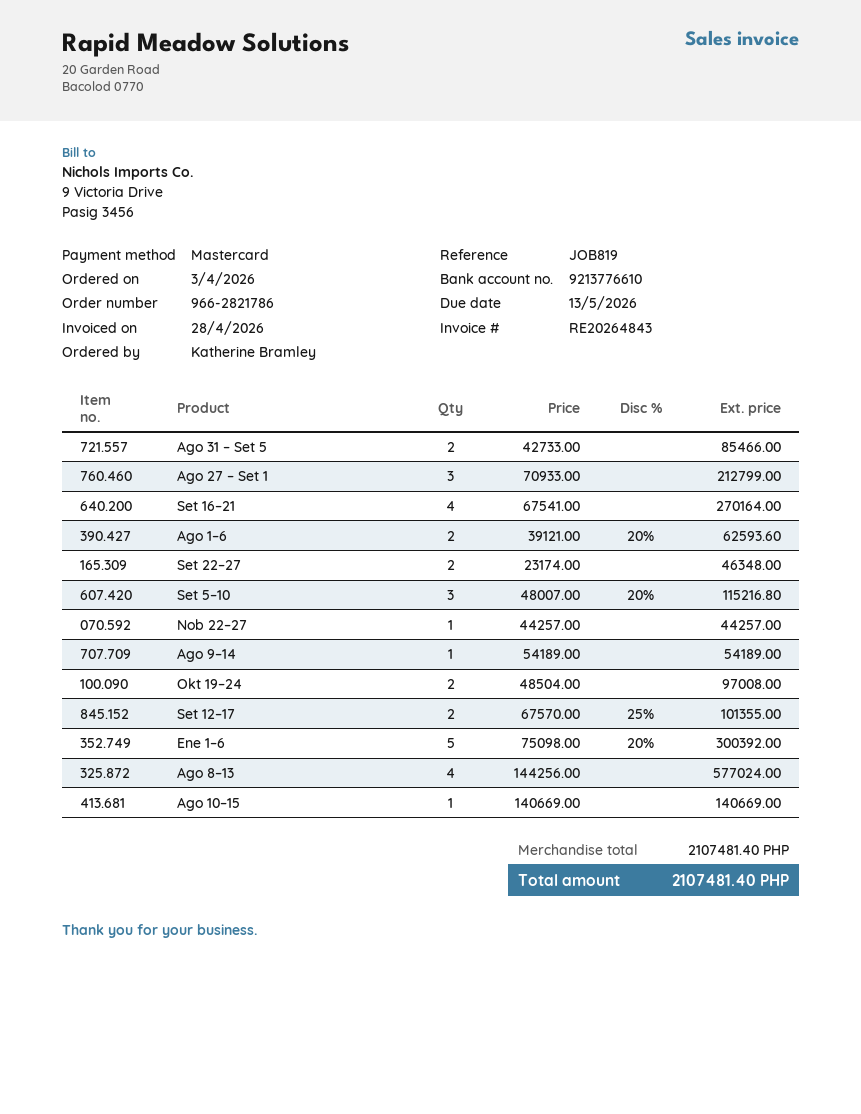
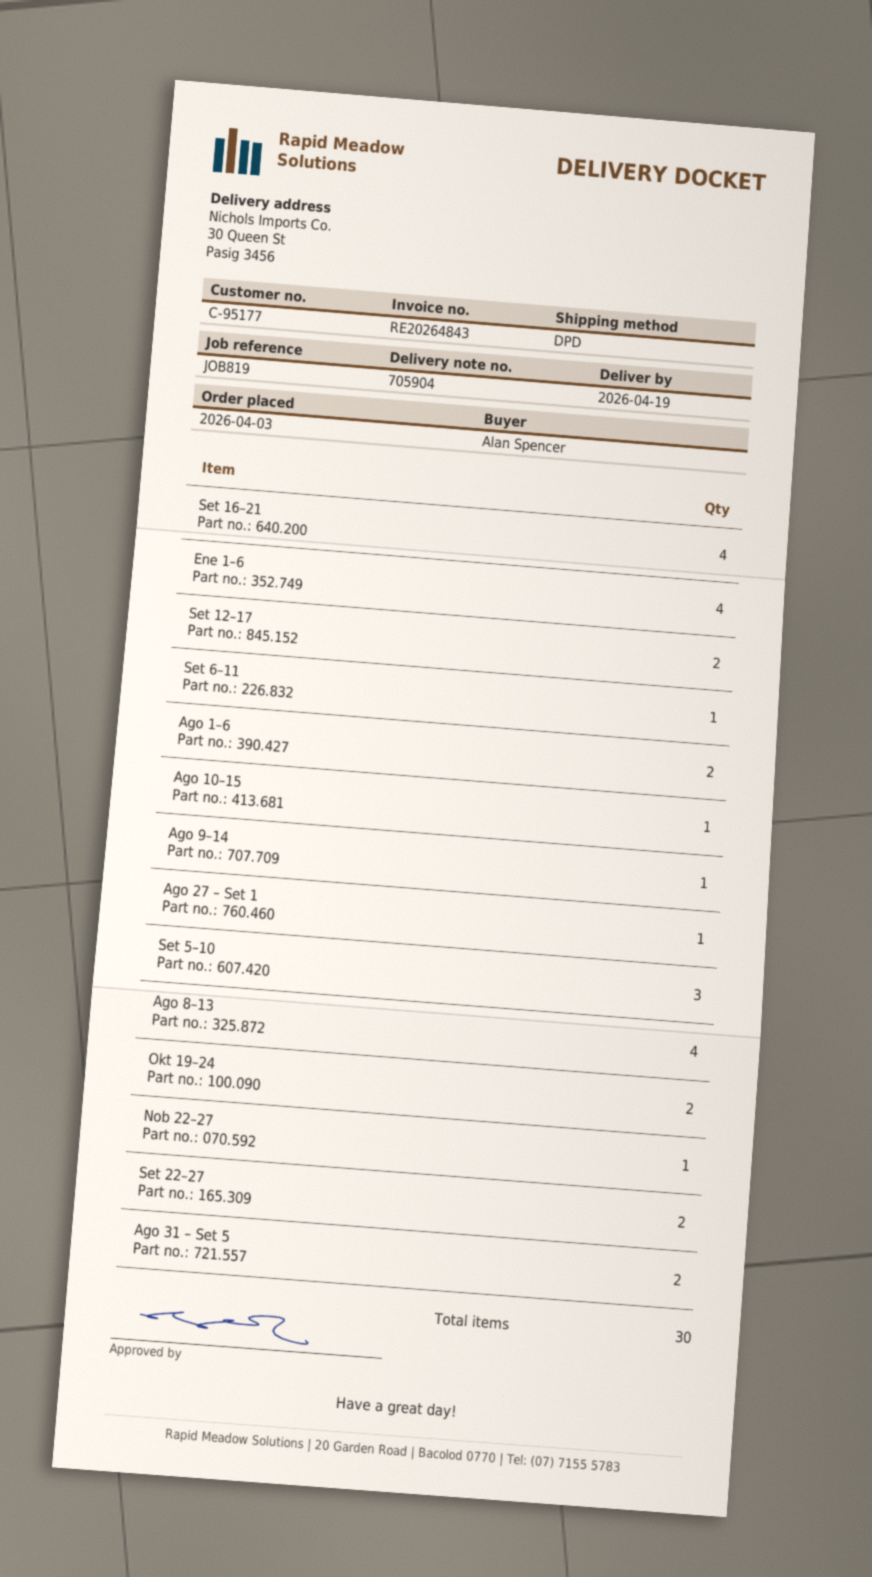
ordered by: Katherine Bramley -> Alan Spencer
Ago 27 – Set 1: 3 -> 1
Ene 1–6: 5 -> 4
Set 6–11: none -> 1

